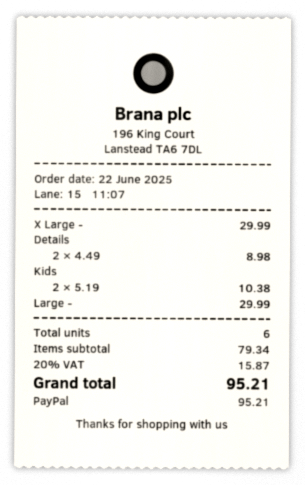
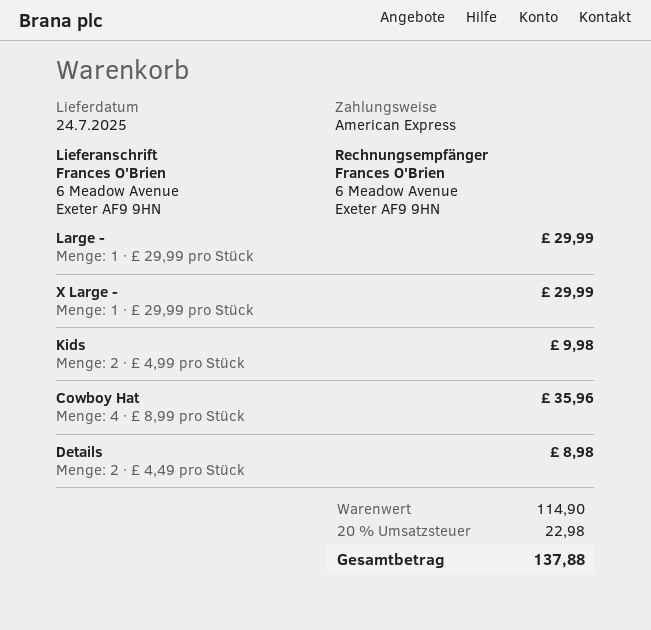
payment method: PayPal -> American Express
Kids: 2 x 5.19 = 10.38 -> 2 x 4.99 = 9.98
Cowboy Hat: none -> 4 x 8.99 = 35.96
subtotal: 79.34 -> 114.90
tax: 20% = 15.87 -> 20% = 22.98
total: 95.21 -> 137.88

